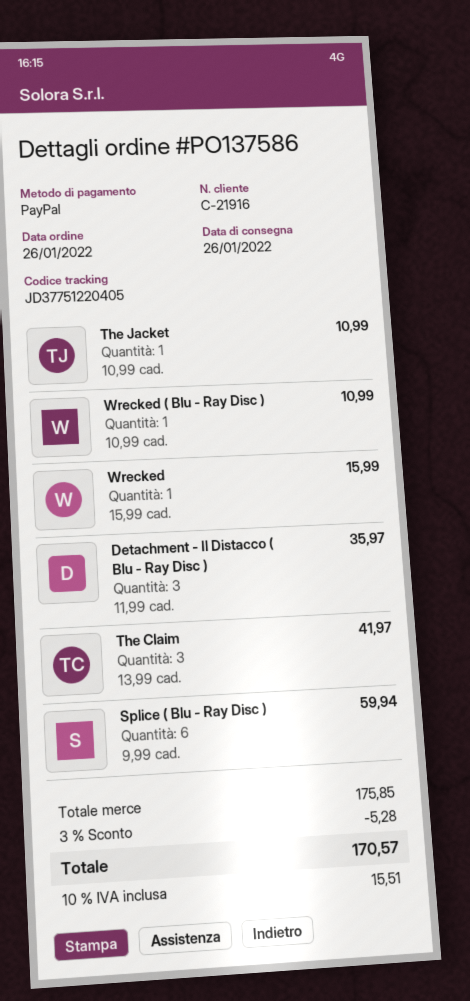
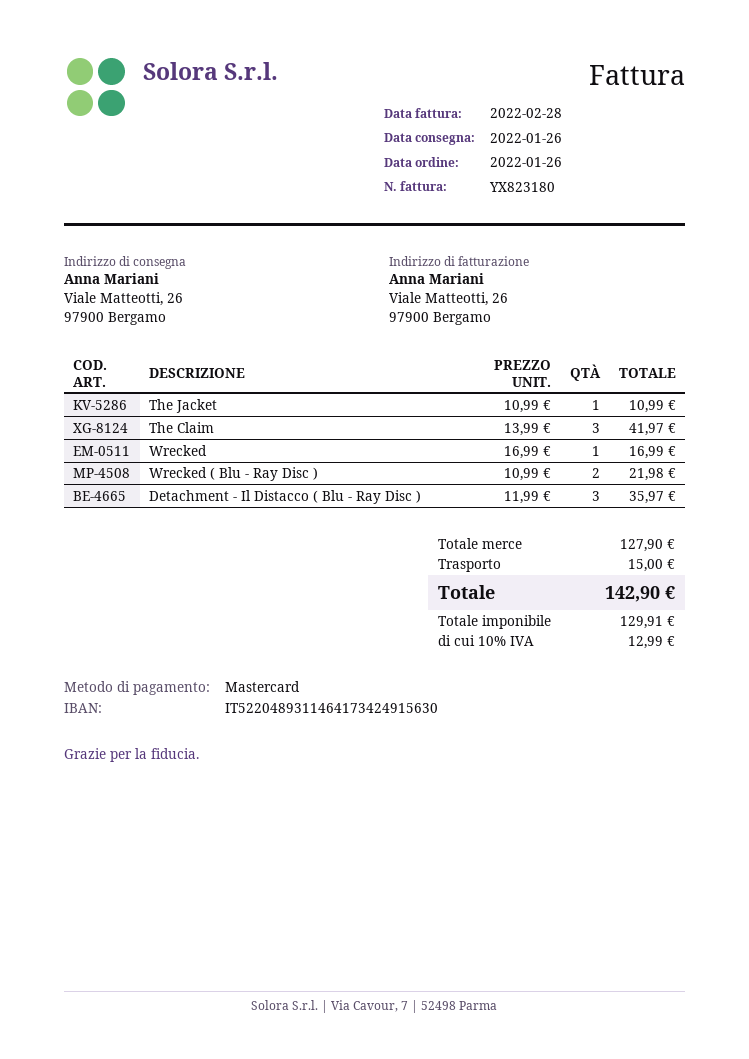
payment method: PayPal -> Mastercard
Wrecked ( Blu - Ray Disc ): 1 x 10.99 = 10.99 -> 2 x 10.99 = 21.98
Wrecked: 1 x 15.99 = 15.99 -> 1 x 16.99 = 16.99
Splice ( Blu - Ray Disc ): 6 x 9.99 = 59.94 -> none
subtotal: 175.85 -> 127.90
discount: 3% = 5.28 -> none
shipping: none -> 15.00
tax: 10% = 15.51 -> 10% = 12.99
total: 170.57 -> 142.90

